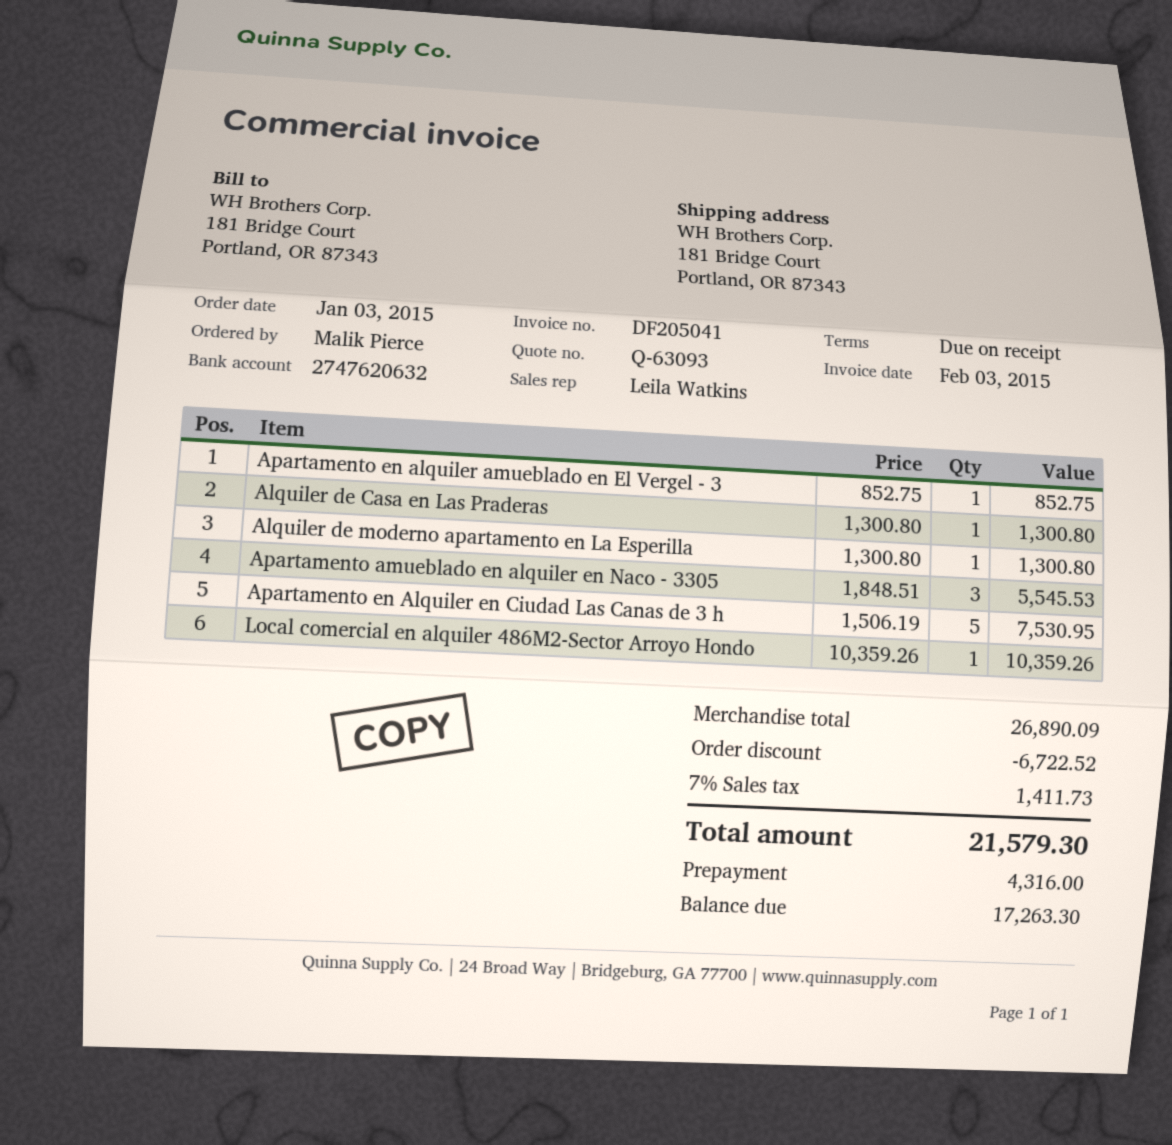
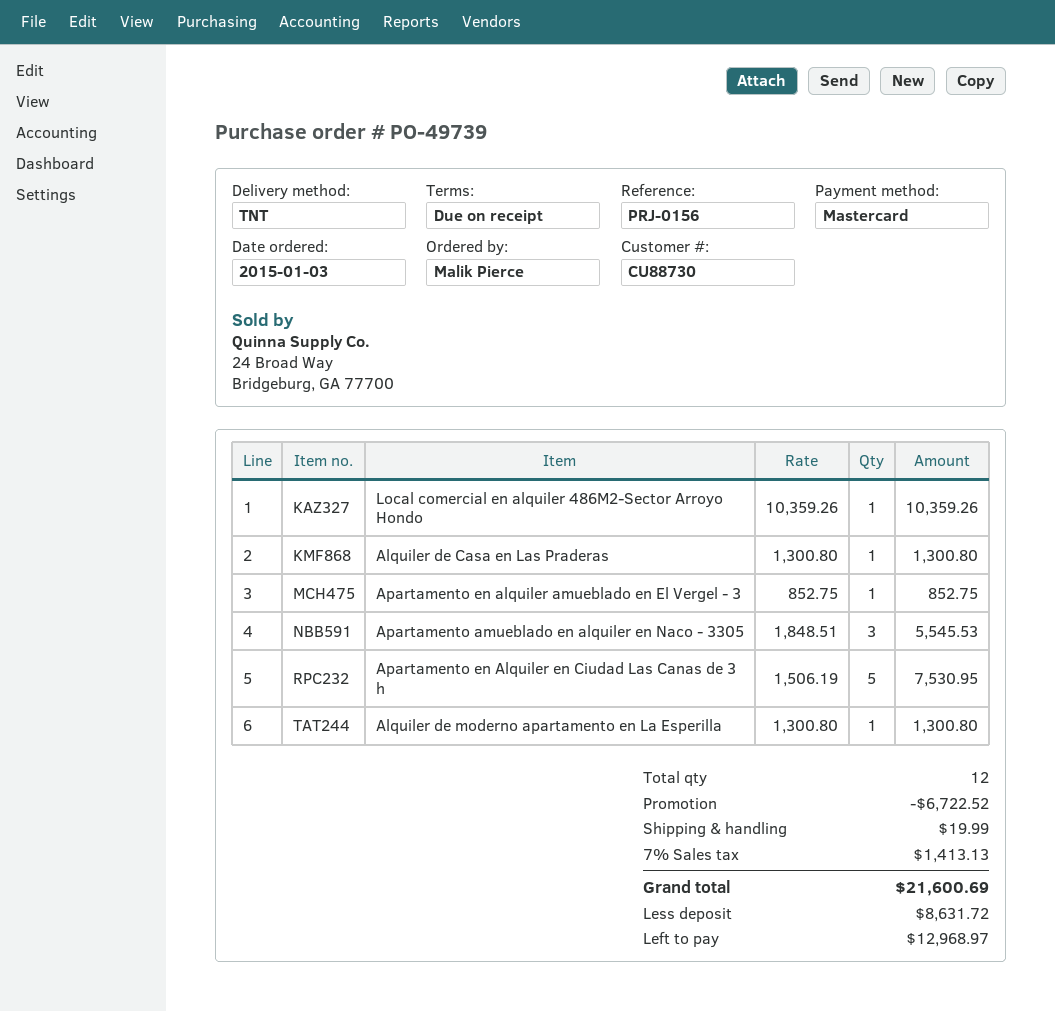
shipping: none -> 19.99
tax: 7% = 1411.73 -> 7% = 1413.13
total: 21579.30 -> 21600.69
deposit: 4316.00 -> 8631.72
balance: 17263.30 -> 12968.97

